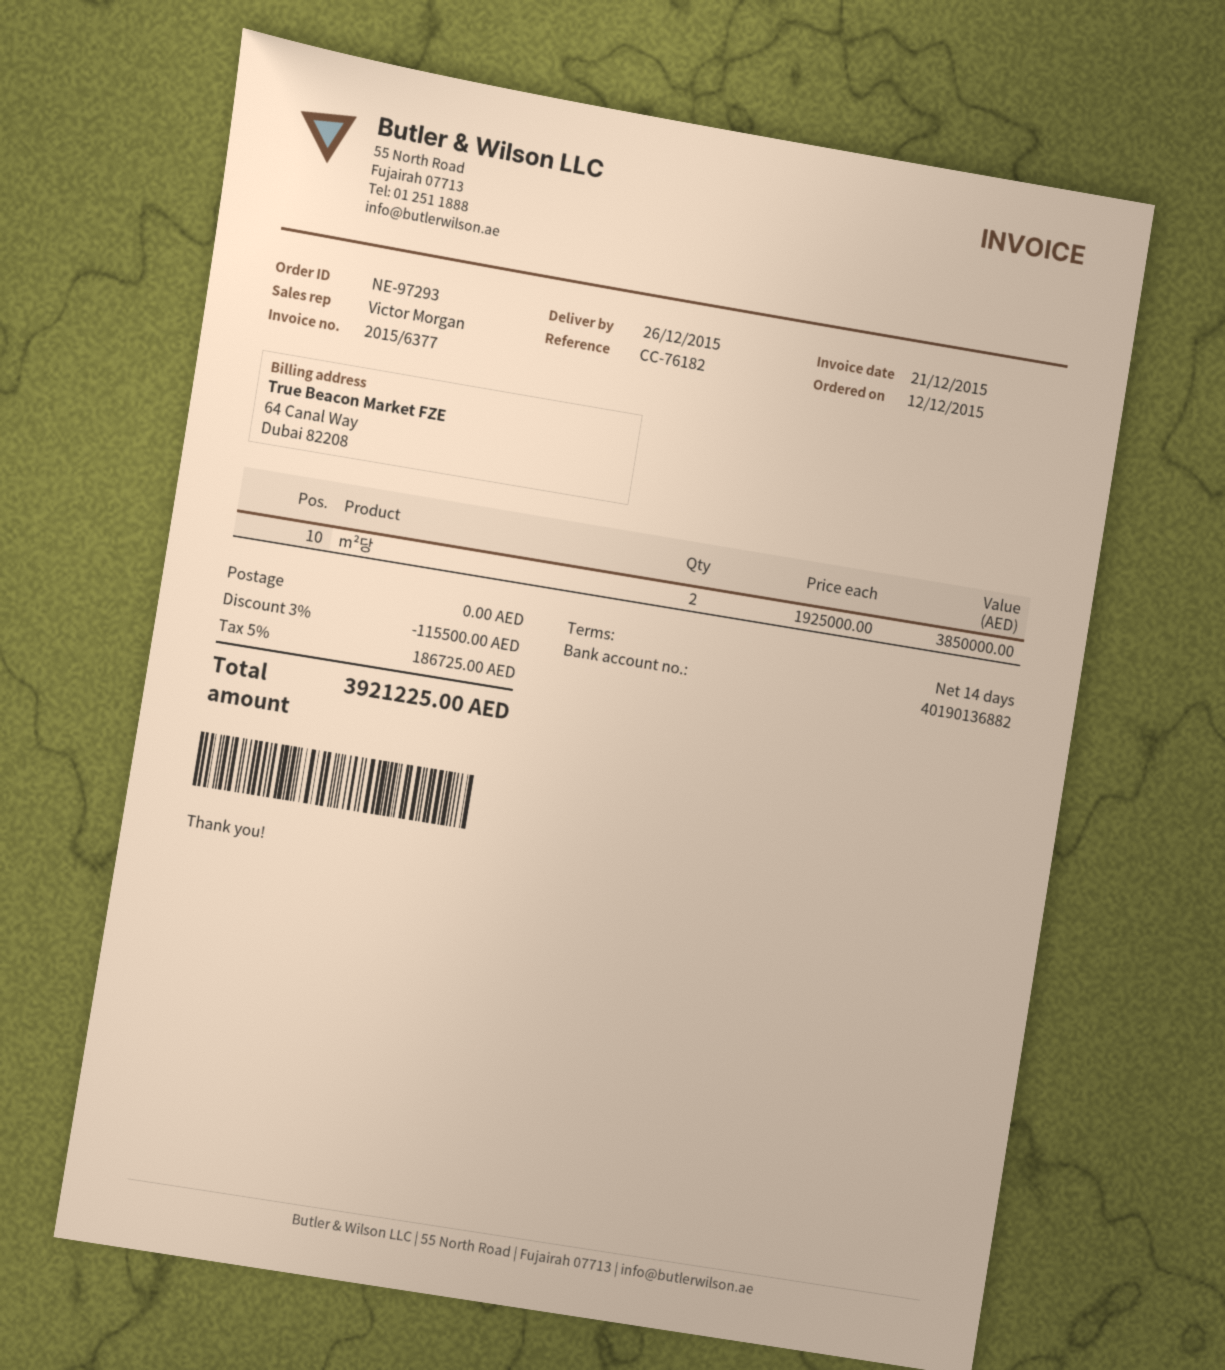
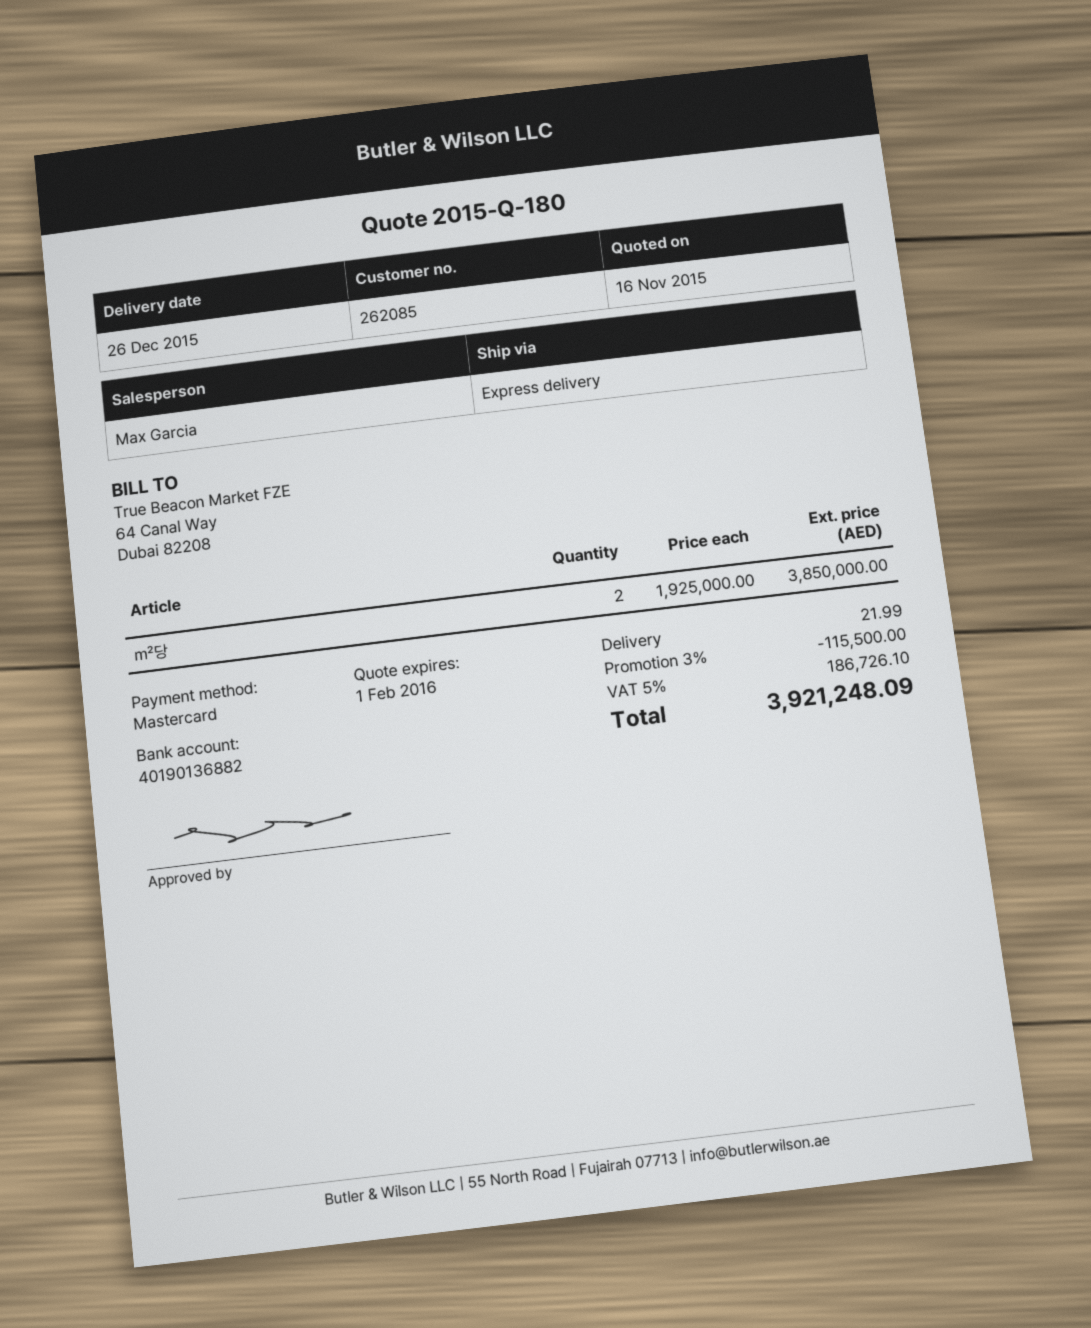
sales rep: Victor Morgan -> Max Garcia
shipping: 0.00 -> 21.99
tax: 5% = 186725.00 -> 5% = 186726.10
total: 3921225.00 -> 3921248.09

